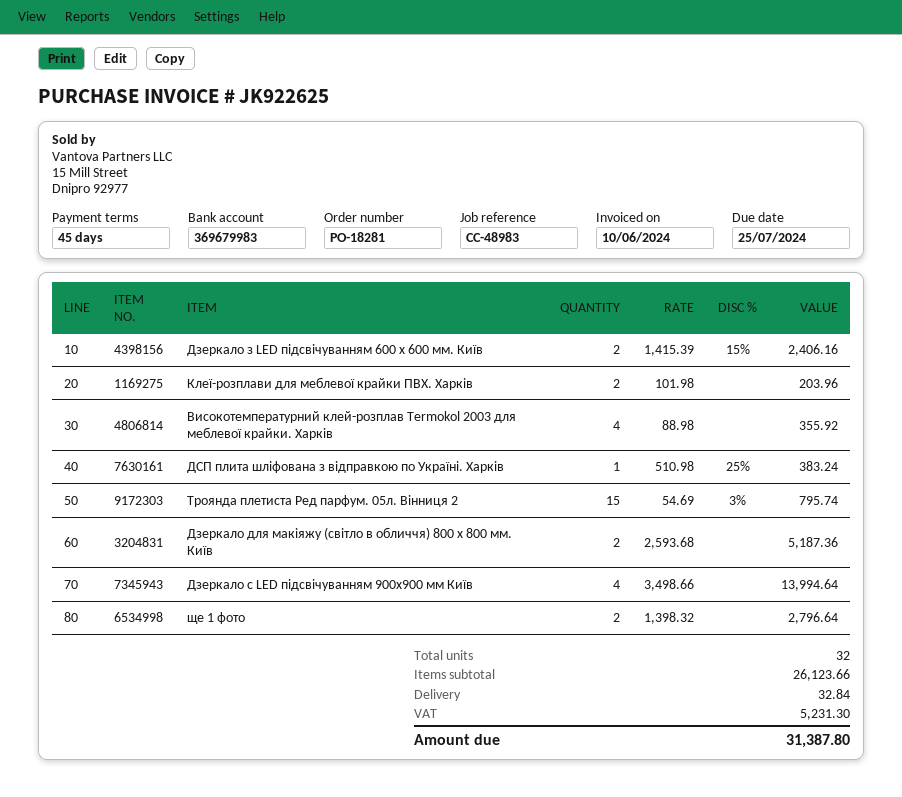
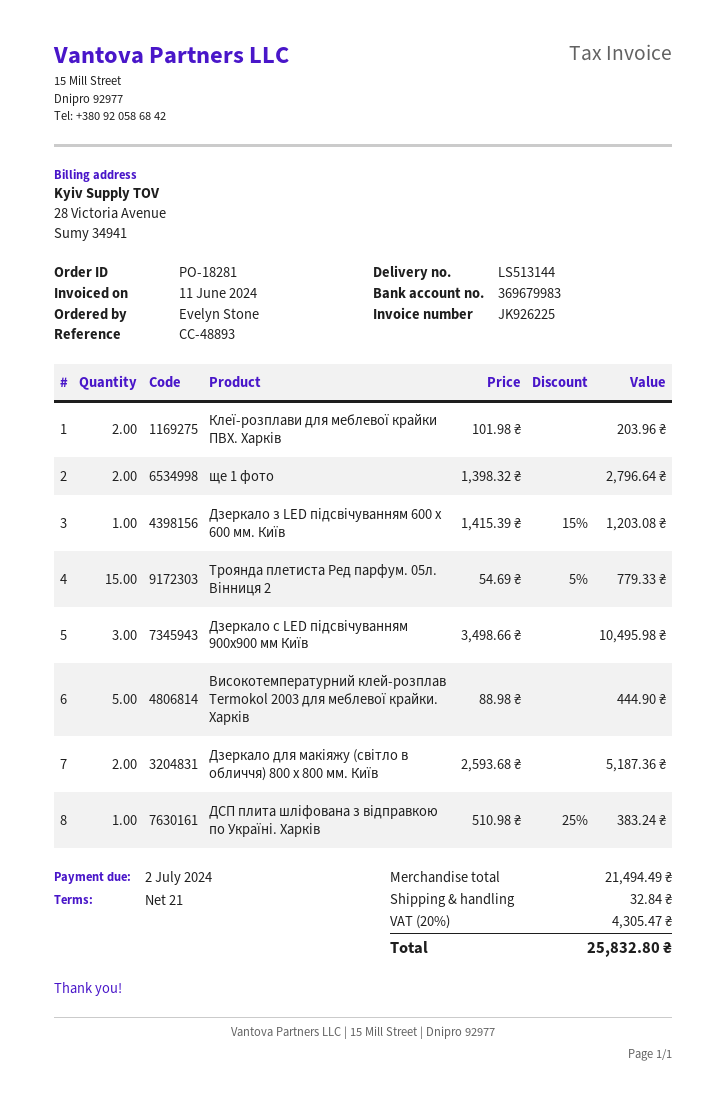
invoice number: JK922625 -> JK926225
invoice date: 2024-06-10 -> 2024-06-11
payment terms: 45 days -> 21 days
due date: 2024-07-25 -> 2024-07-02
reference: CC-48983 -> CC-48893
Дзеркало з LED підсвічуванням 600 х 600 мм. Київ: 2 x 1415.39 - 15% = 2406.16 -> 1 x 1415.39 - 15% = 1203.08
Високотемпературний клей-розплав Termokol 2003 для меблевої крайки. Харків: 4 x 88.98 = 355.92 -> 5 x 88.98 = 444.90
Троянда плетиста Ред парфум. 05л. Вінниця 2: 15 x 54.69 - 3% = 795.74 -> 15 x 54.69 - 5% = 779.33
Дзеркало с LED підсвічуванням 900х900 мм Київ: 4 x 3498.66 = 13994.64 -> 3 x 3498.66 = 10495.98
subtotal: 26123.66 -> 21494.49
tax: 5231.30 -> 4305.47
total: 31387.80 -> 25832.80

